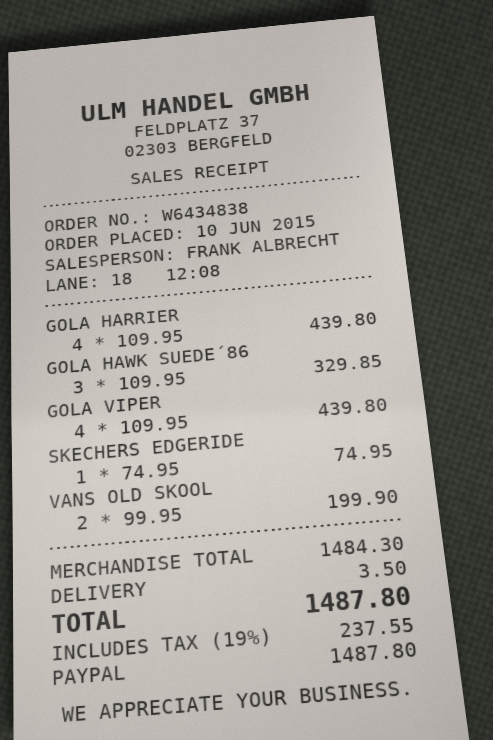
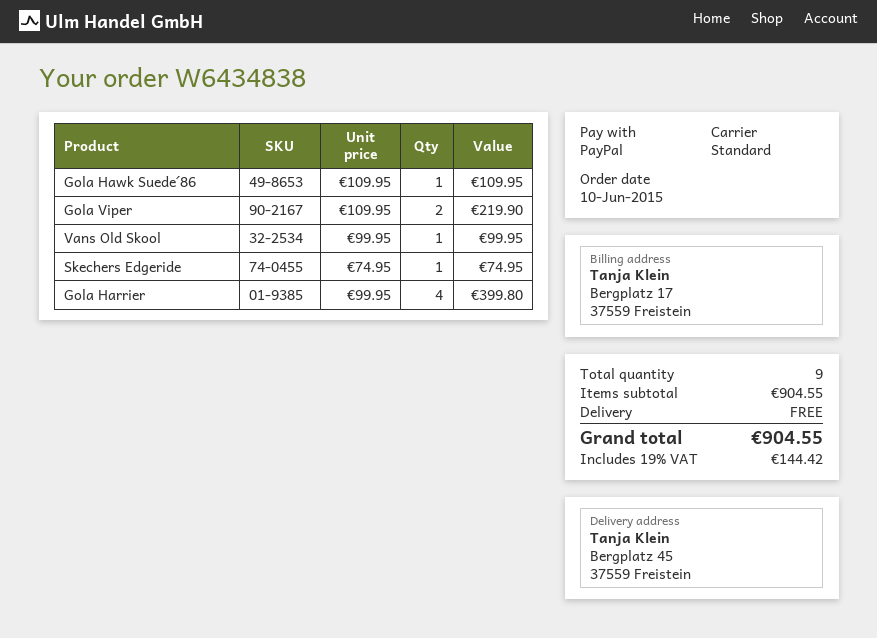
GOLA HARRIER: 4 x 109.95 = 439.80 -> 4 x 99.95 = 399.80
GOLA HAWK SUEDE´86: 3 x 109.95 = 329.85 -> 1 x 109.95 = 109.95
GOLA VIPER: 4 x 109.95 = 439.80 -> 2 x 109.95 = 219.90
VANS OLD SKOOL: 2 x 99.95 = 199.90 -> 1 x 99.95 = 99.95
subtotal: 1484.30 -> 904.55
shipping: 3.50 -> 0.00
tax: 19% = 237.55 -> 19% = 144.42
total: 1487.80 -> 904.55

